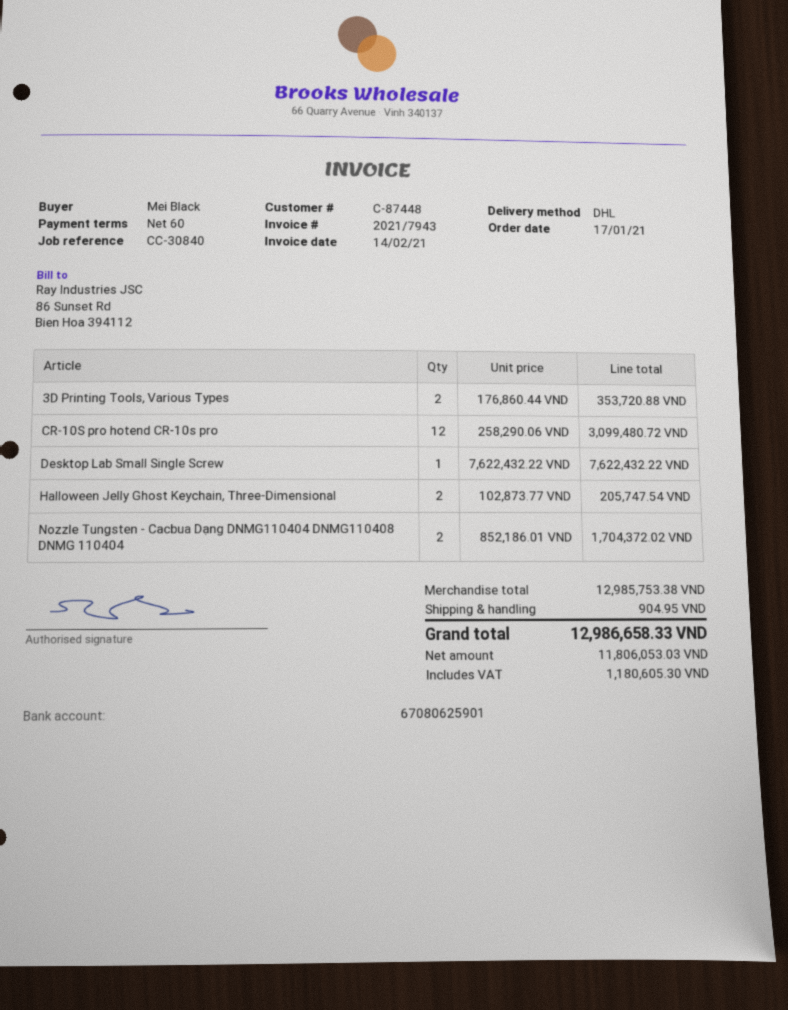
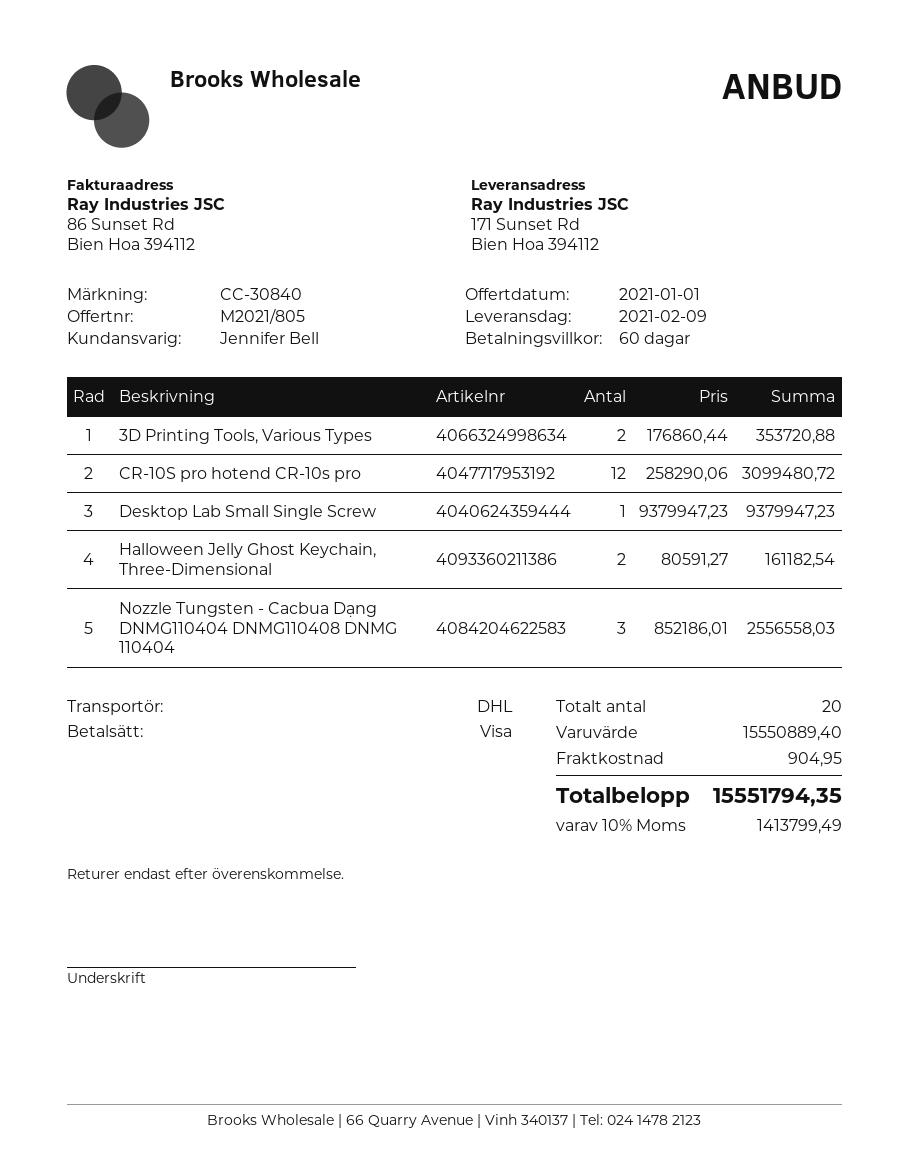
Desktop Lab Small Single Screw: 1 x 7622432.22 = 7622432.22 -> 1 x 9379947.23 = 9379947.23
Halloween Jelly Ghost Keychain, Three-Dimensional: 2 x 102873.77 = 205747.54 -> 2 x 80591.27 = 161182.54
Nozzle Tungsten - Cacbua Dạng DNMG110404 DNMG110408 DNMG 110404: 2 x 852186.01 = 1704372.02 -> 3 x 852186.01 = 2556558.03
subtotal: 12985753.38 -> 15550889.40
tax: 1180605.30 -> 1413799.49
total: 12986658.33 -> 15551794.35

